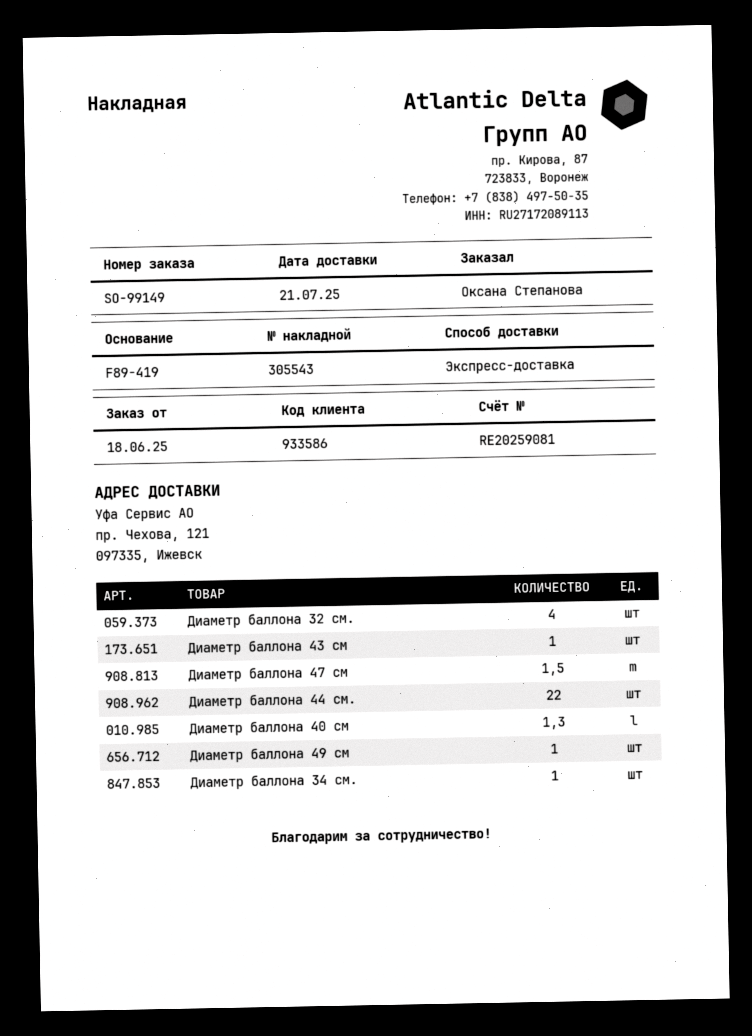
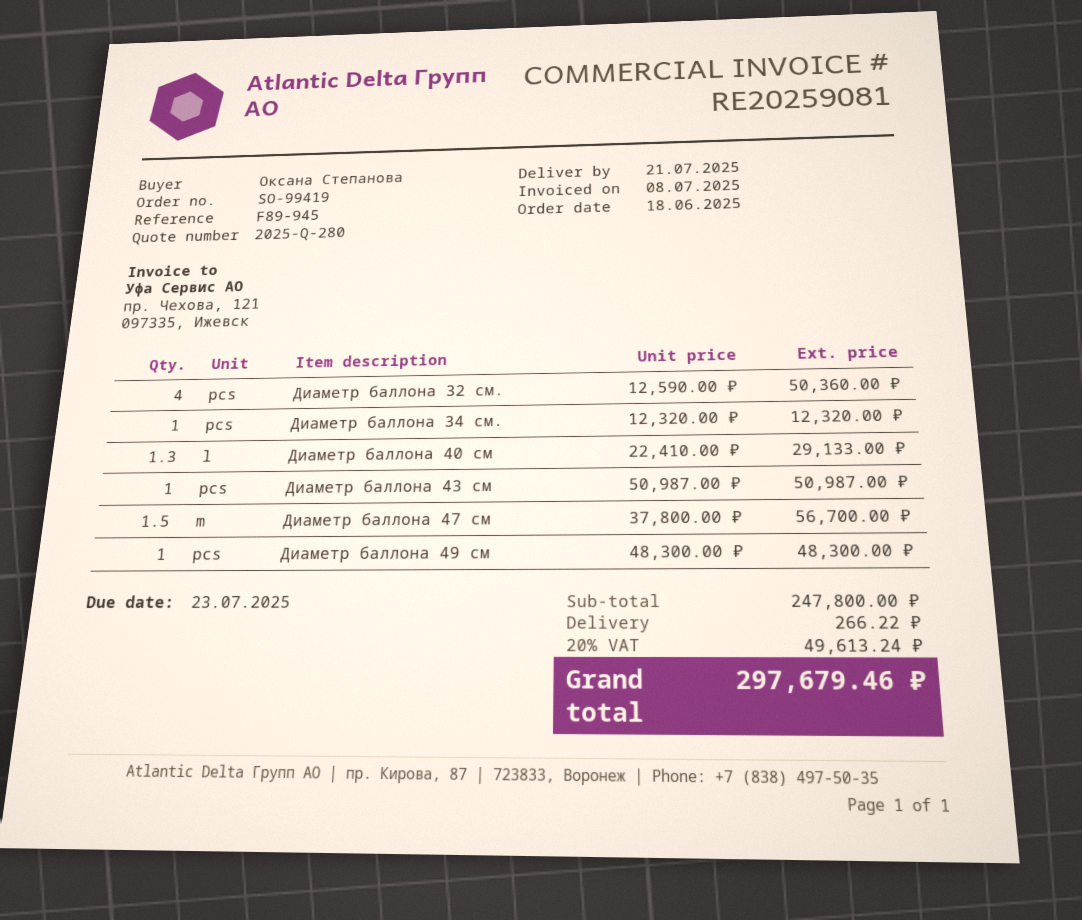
order number: SO-99149 -> SO-99419
reference: F89-419 -> F89-945
Диаметр баллона 44 см.: 22 -> none

